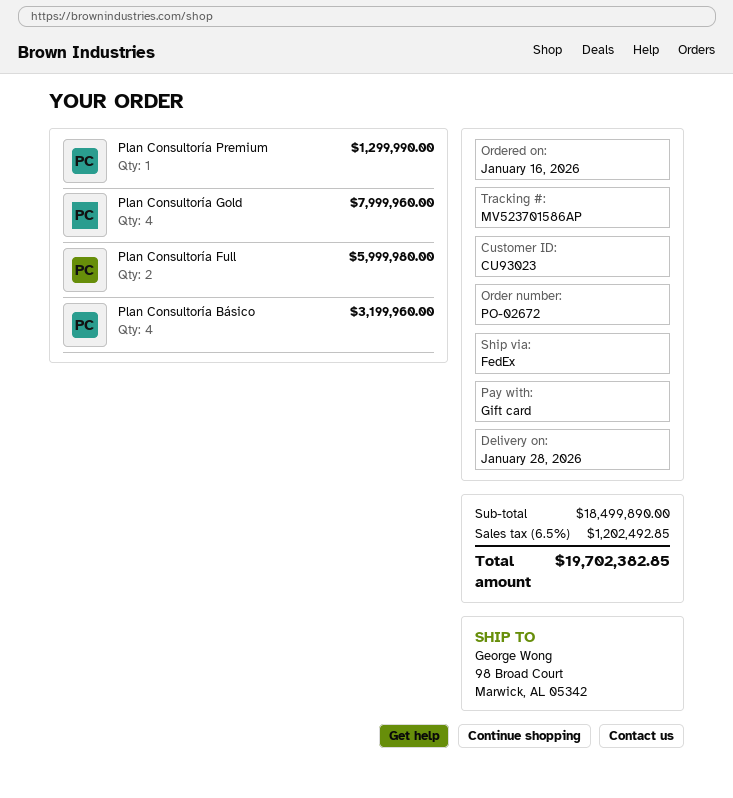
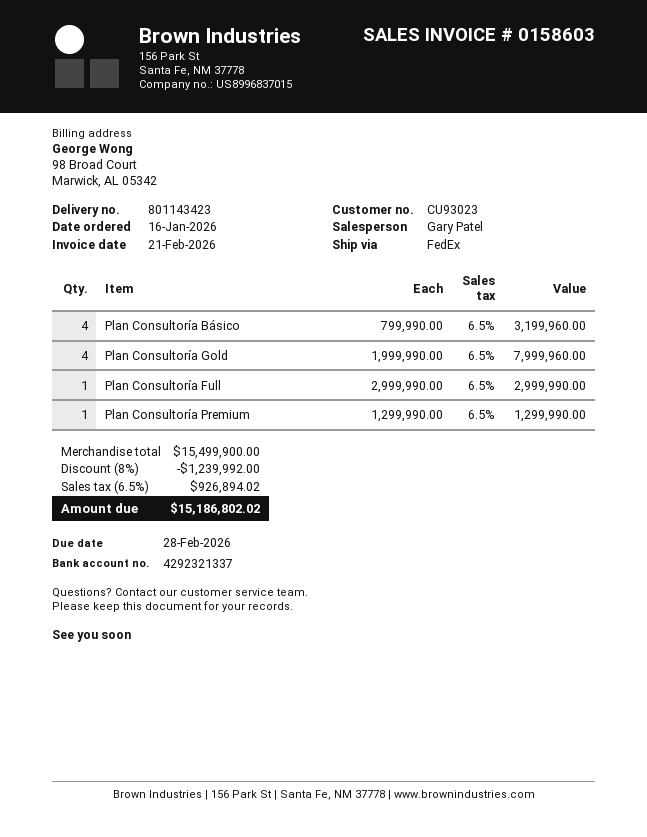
Plan Consultoría Full: 2 for 5999980.00 -> 1 for 2999990.00
subtotal: 18499890.00 -> 15499900.00
discount: none -> 8% = 1239992.00
tax: 6.5% = 1202492.85 -> 6.5% = 926894.02
total: 19702382.85 -> 15186802.02

